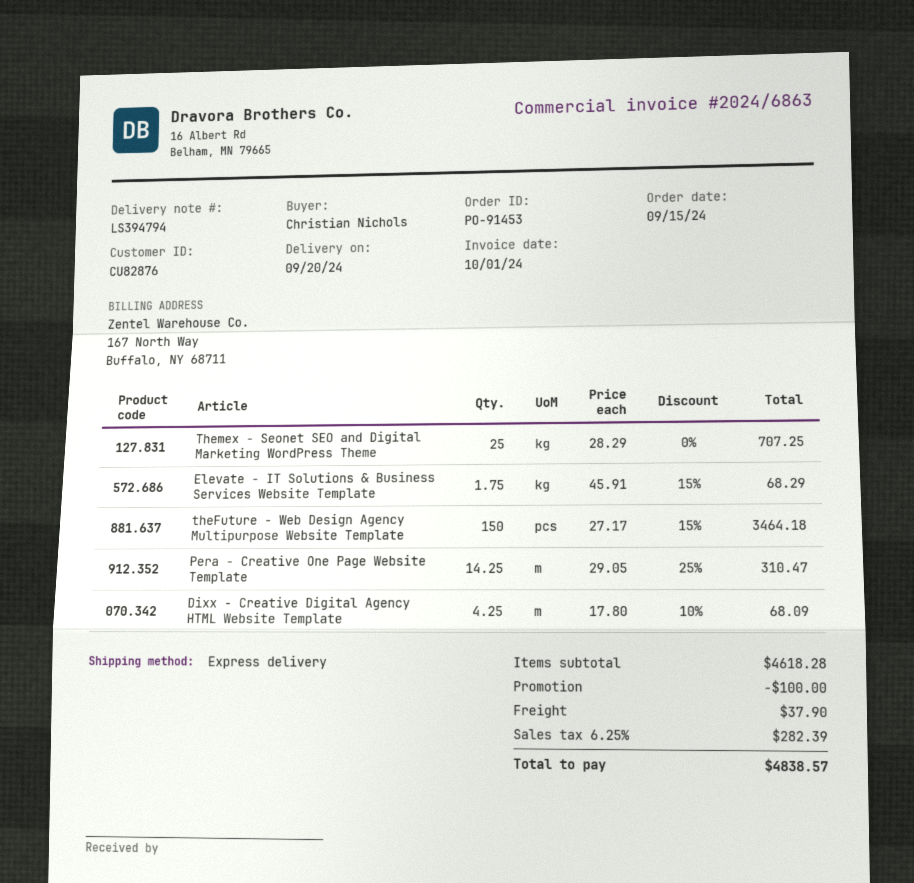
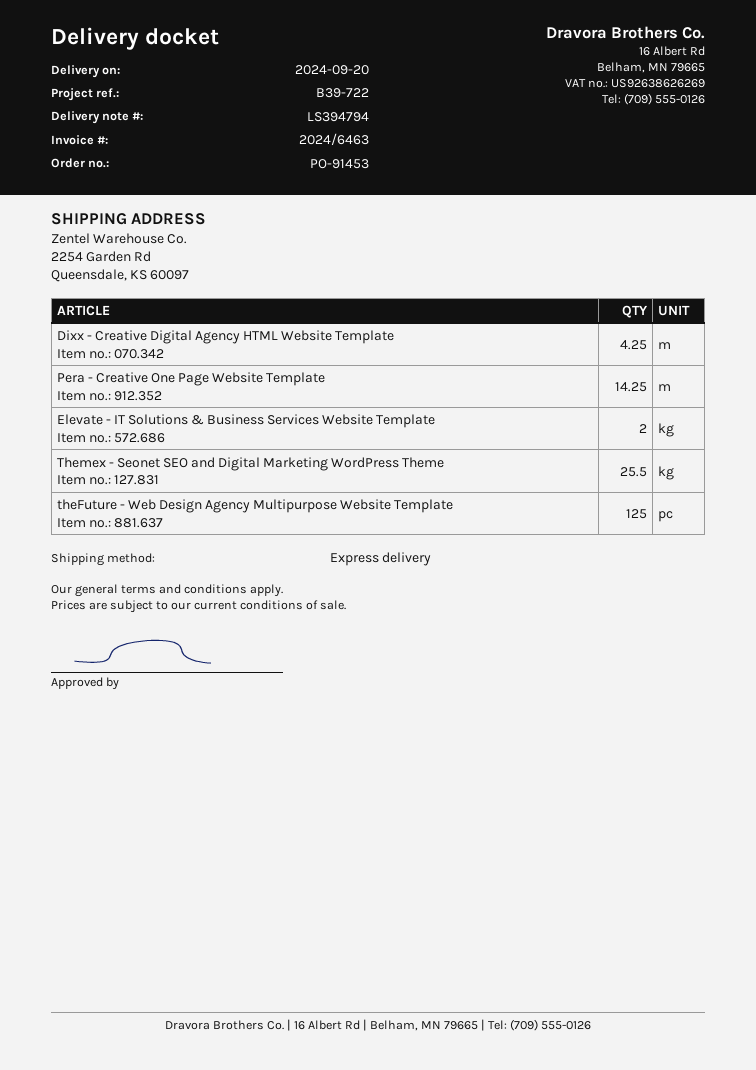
invoice number: 2024/6863 -> 2024/6463
Themex - Seonet SEO and Digital Marketing WordPress Theme: 25 -> 25.5
Elevate - IT Solutions & Business Services Website Template: 1.75 -> 2
theFuture - Web Design Agency Multipurpose Website Template: 150 -> 125

